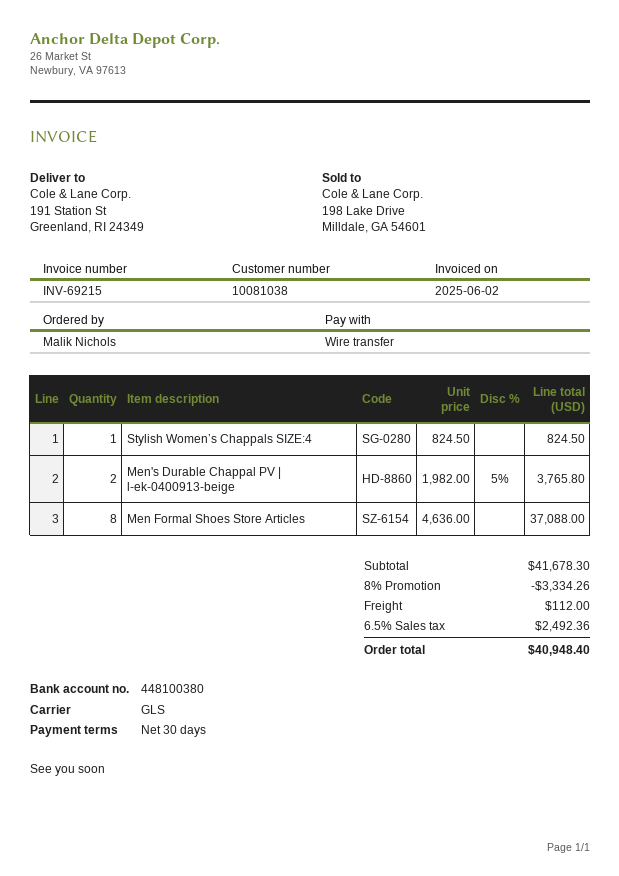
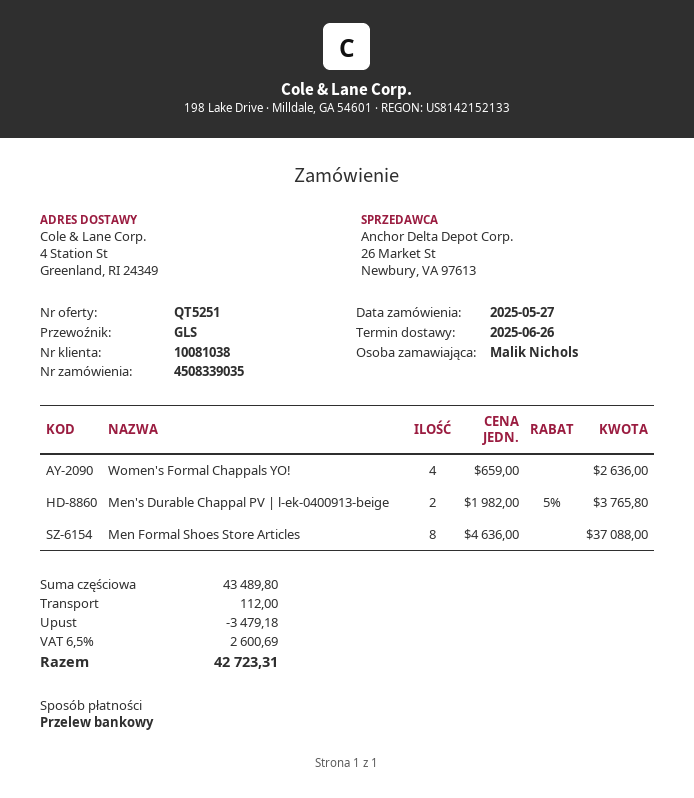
ship to: 191 Station St, Greenland, RI 24349 -> 4 Station St, Greenland, RI 24349
Stylish Women’s Chappals SIZE:4: 1 x 824.50 = 824.50 -> none
Women's Formal Chappals YO!: none -> 4 x 659.00 = 2636.00
subtotal: 41678.30 -> 43489.80
discount: 3334.26 -> 3479.18
tax: 6.5% = 2492.36 -> 6.5% = 2600.69
total: 40948.40 -> 42723.31

